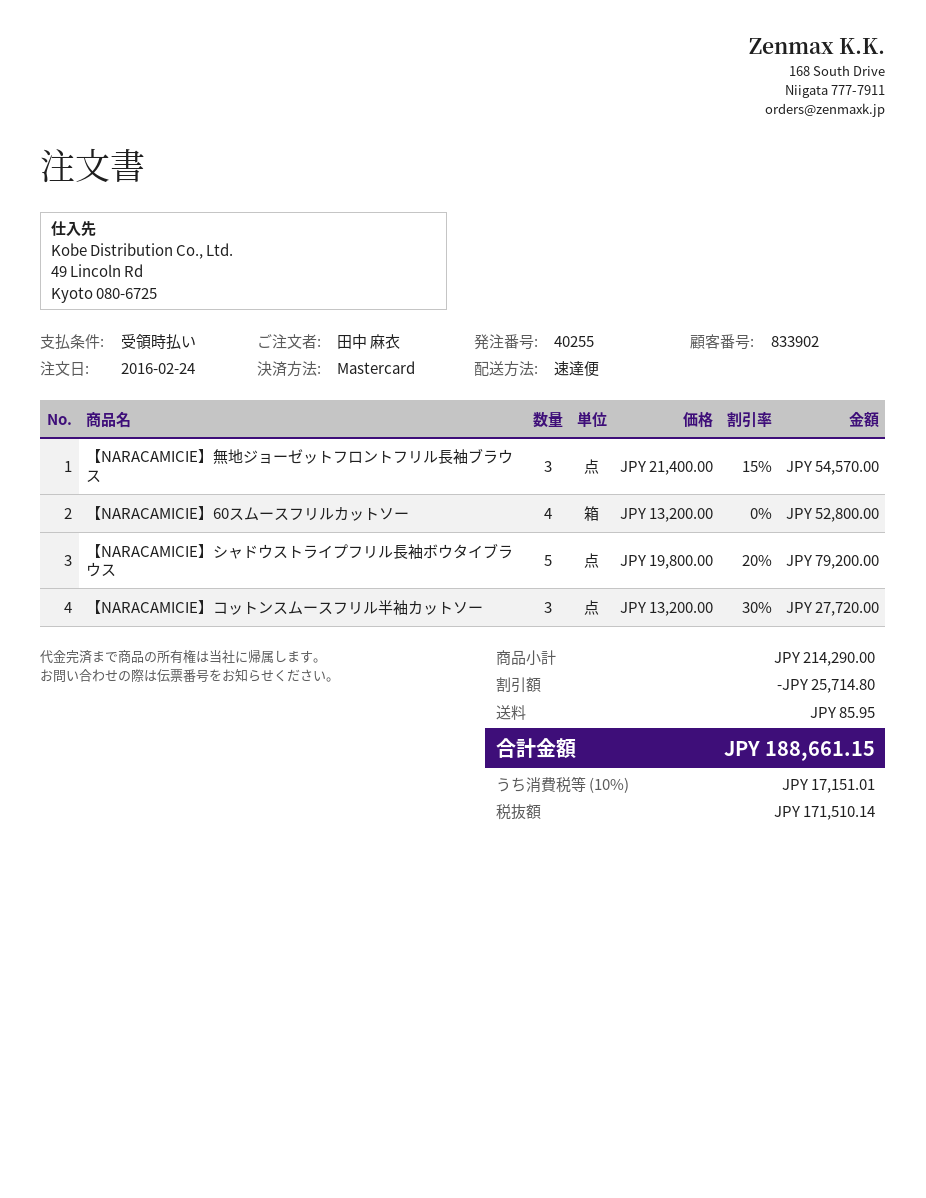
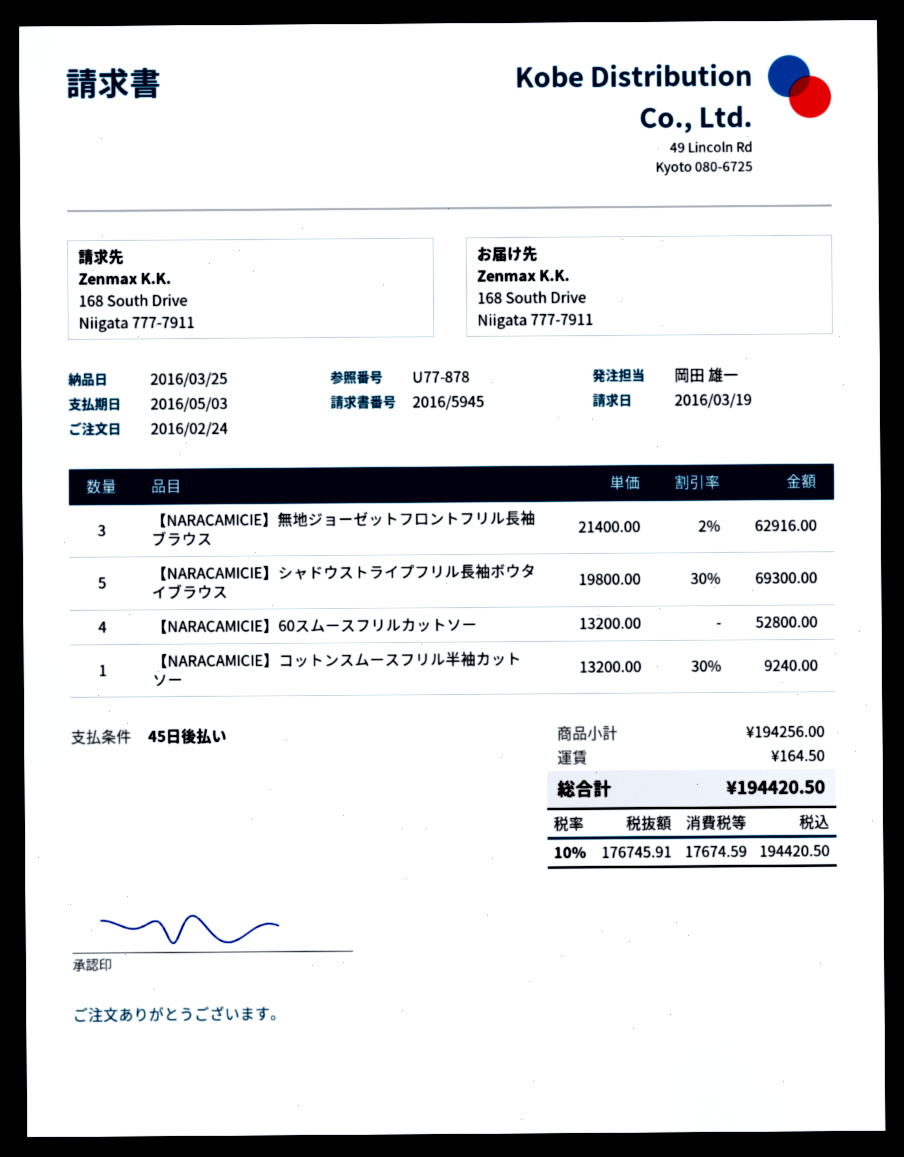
payment terms: on receipt -> 45 days
ordered by: 田中 麻衣 -> 岡田 雄一
【NARACAMICIE】無地ジョーゼットフロントフリル長袖ブラウス: 3 x 21400.00 - 15% = 54570.00 -> 3 x 21400.00 - 2% = 62916.00
【NARACAMICIE】シャドウストライプフリル長袖ボウタイブラウス: 5 x 19800.00 - 20% = 79200.00 -> 5 x 19800.00 - 30% = 69300.00
【NARACAMICIE】コットンスムースフリル半袖カットソー: 3 x 13200.00 - 30% = 27720.00 -> 1 x 13200.00 - 30% = 9240.00
subtotal: 214290.00 -> 194256.00
discount: 25714.80 -> none
shipping: 85.95 -> 164.50
net: 171510.14 -> 176745.91
tax: 10% = 17151.01 -> 10% = 17674.59
total: 188661.15 -> 194420.50

